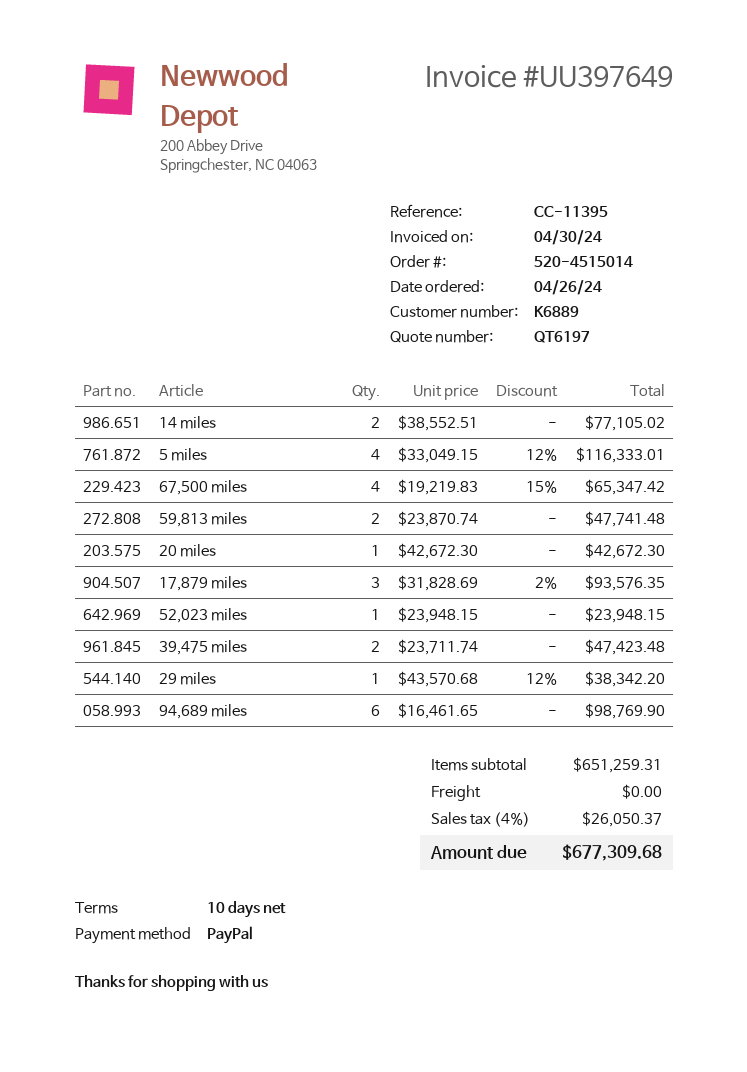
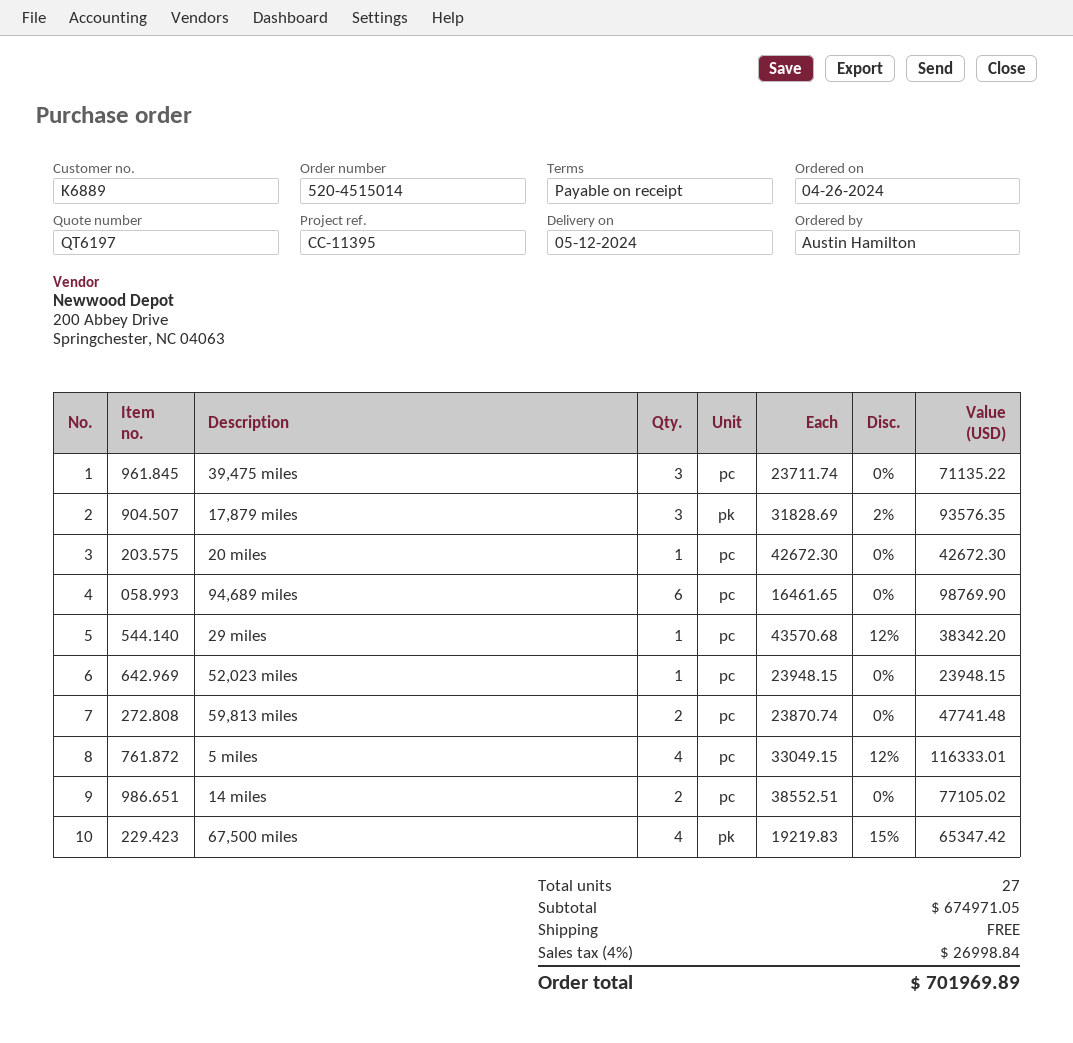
payment terms: 10 days -> on receipt
39,475 miles: 2 x 23711.74 = 47423.48 -> 3 x 23711.74 = 71135.22
subtotal: 651259.31 -> 674971.05
tax: 4% = 26050.37 -> 4% = 26998.84
total: 677309.68 -> 701969.89

